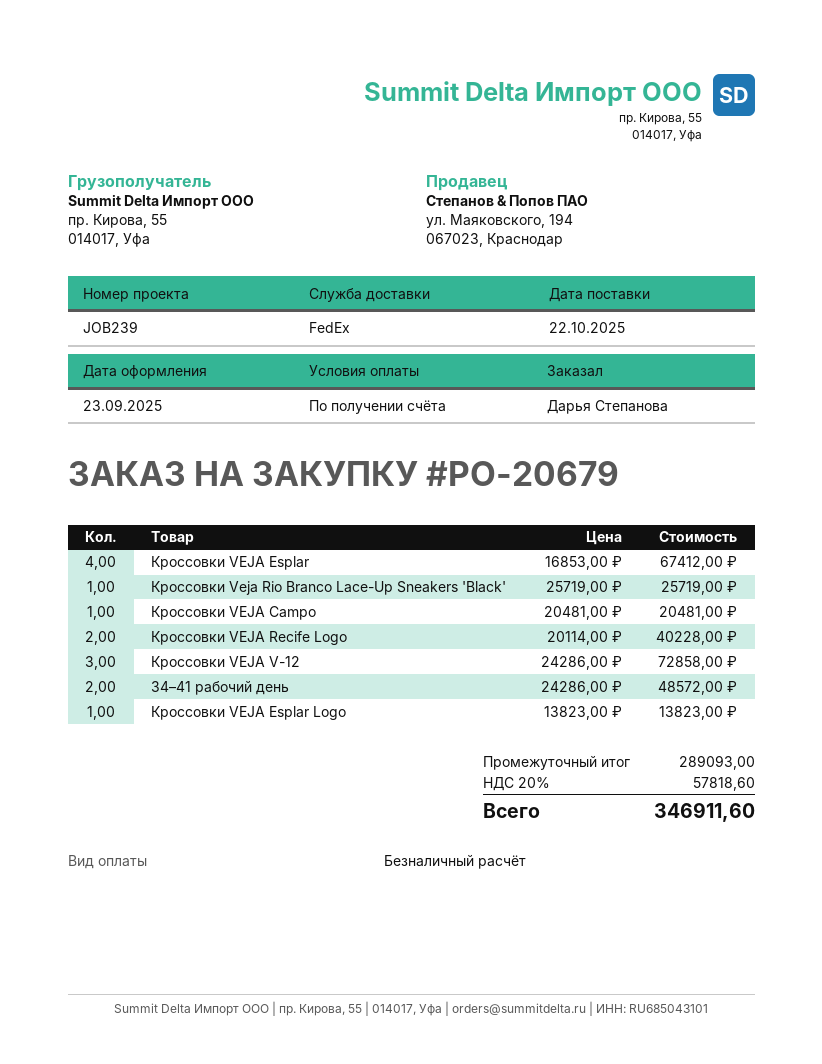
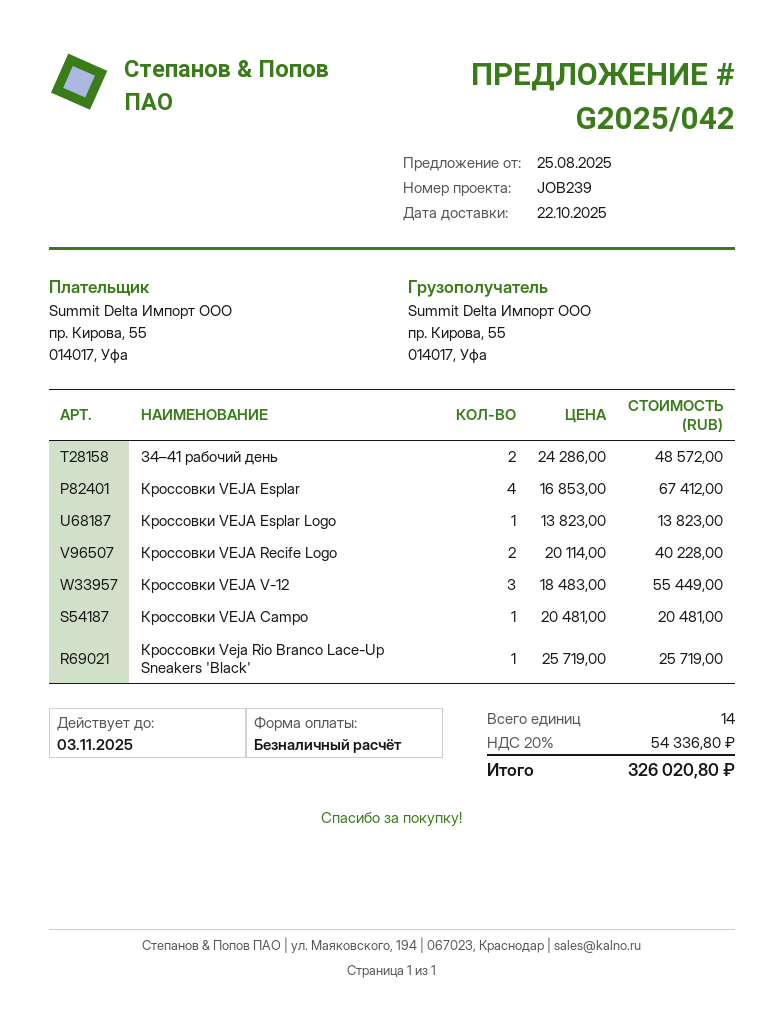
Кроссовки VEJA V-12: 3 x 24286.00 = 72858.00 -> 3 x 18483.00 = 55449.00
tax: 20% = 57818.60 -> 20% = 54336.80
total: 346911.60 -> 326020.80

